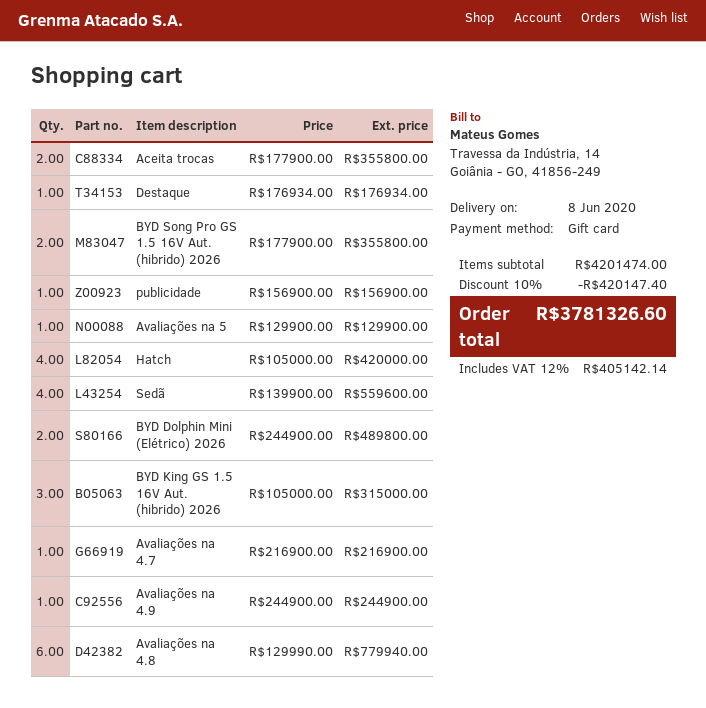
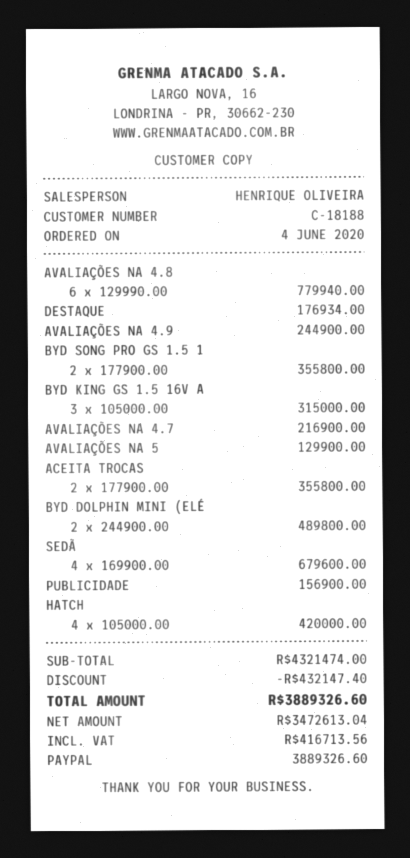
payment method: gift card -> PayPal
Sedã: 4 x 139900.00 = 559600.00 -> 4 x 169900.00 = 679600.00
subtotal: 4201474.00 -> 4321474.00
discount: 420147.40 -> 432147.40
tax: 405142.14 -> 416713.56
total: 3781326.60 -> 3889326.60

